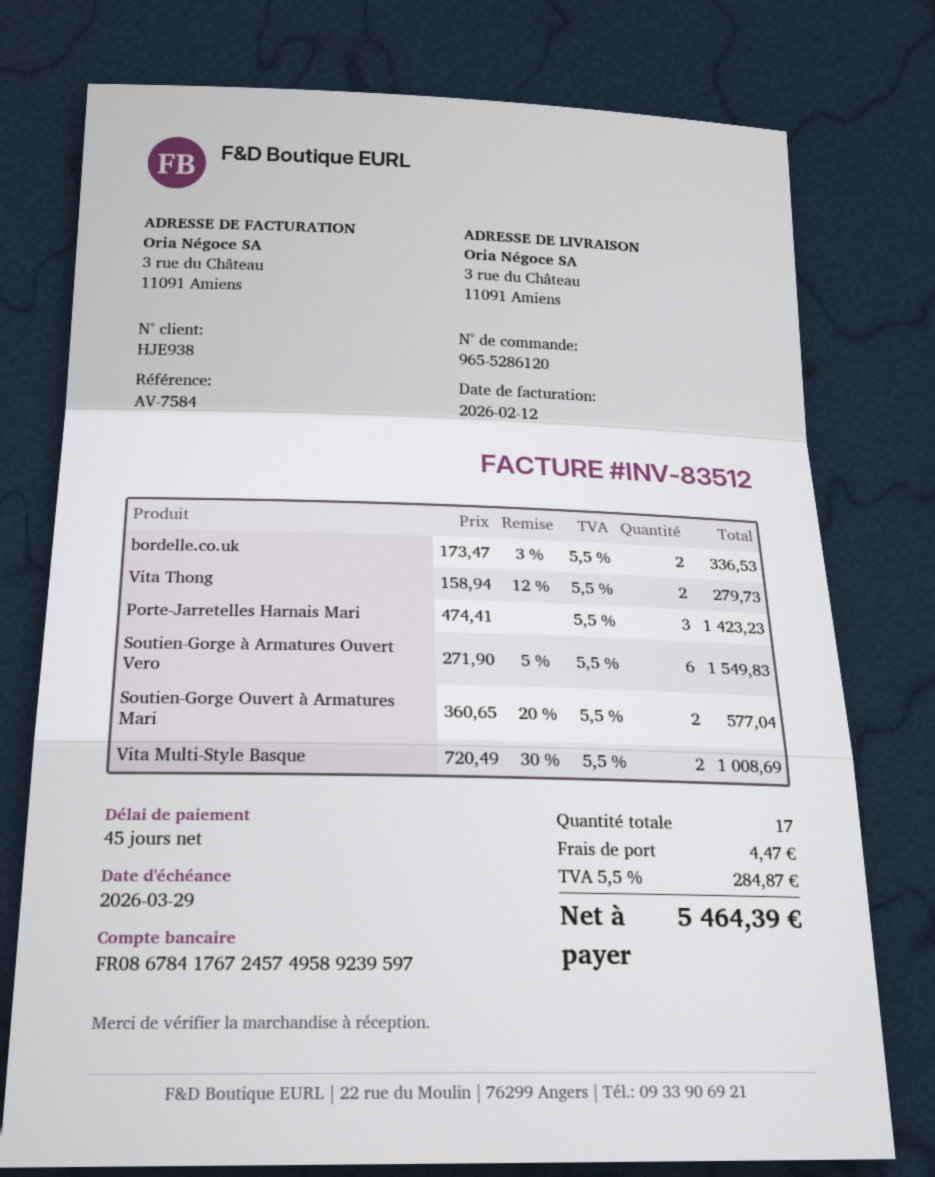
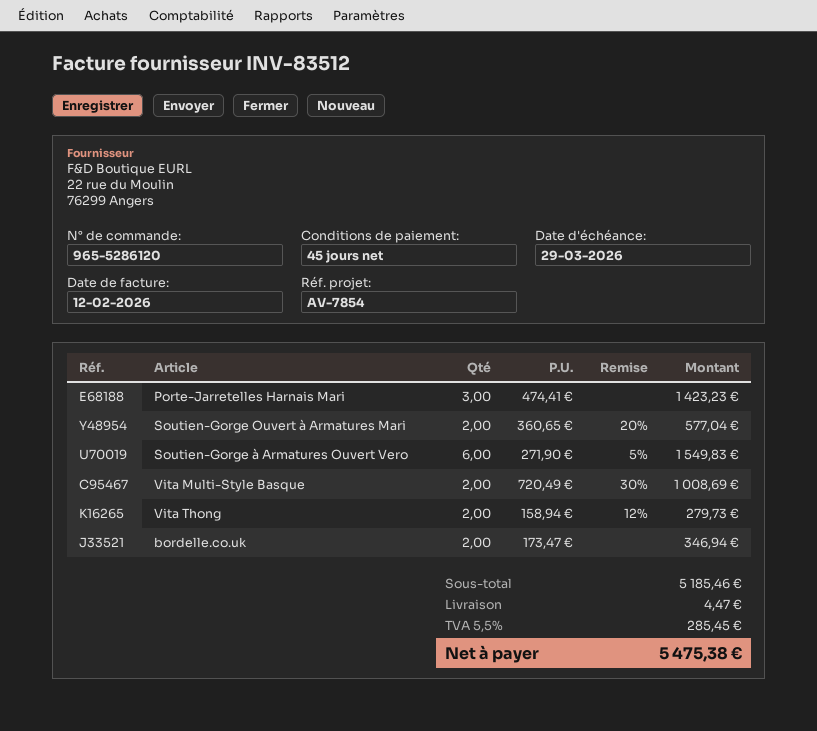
reference: AV-7584 -> AV-7854
bordelle.co.uk: 2 x 173.47 - 3% = 336.53 -> 2 x 173.47 = 346.94
tax: 5.5% = 284.87 -> 5.5% = 285.45
total: 5464.39 -> 5475.38

